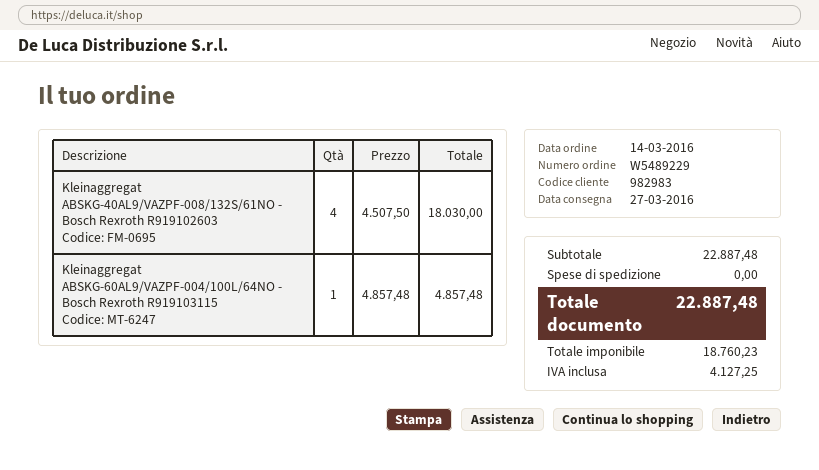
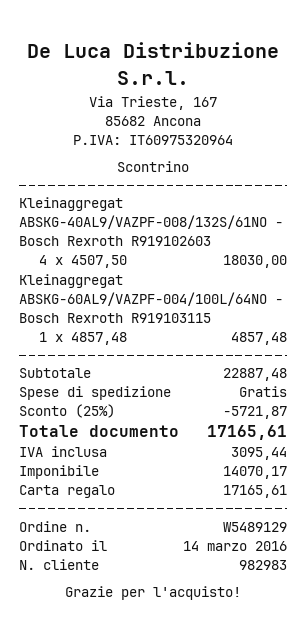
order number: W5489229 -> W5489129
discount: none -> 25% = 5721.87
net: 18760.23 -> 14070.17
tax: 4127.25 -> 3095.44
total: 22887.48 -> 17165.61

